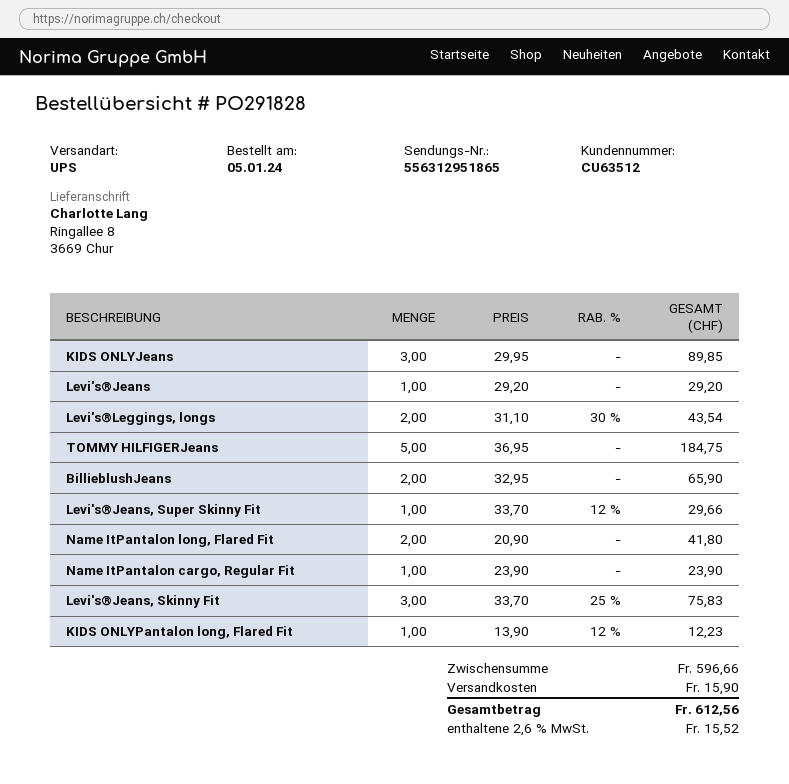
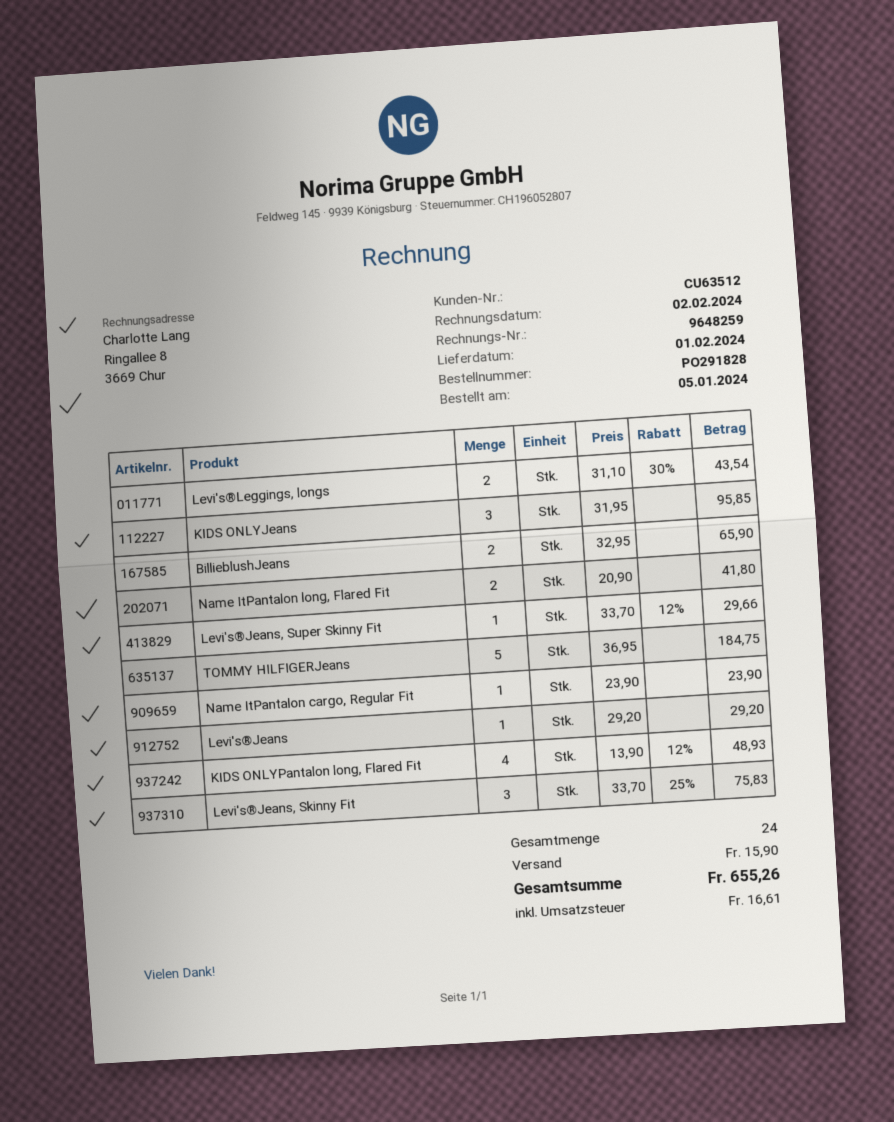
KIDS ONLYJeans: 3 x 29.95 = 89.85 -> 3 x 31.95 = 95.85
KIDS ONLYPantalon long, Flared Fit: 1 x 13.90 - 12% = 12.23 -> 4 x 13.90 - 12% = 48.93
tax: 15.52 -> 16.61
total: 612.56 -> 655.26

